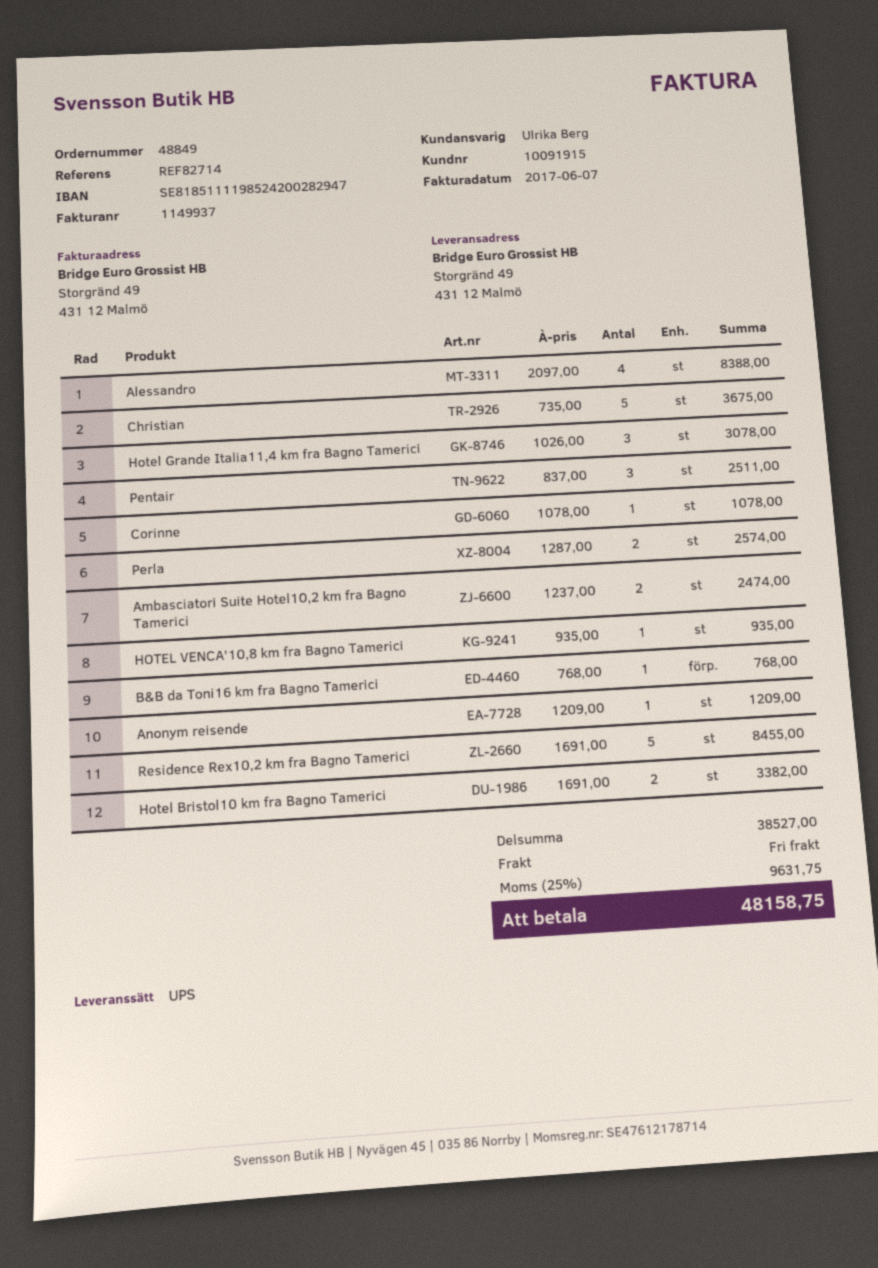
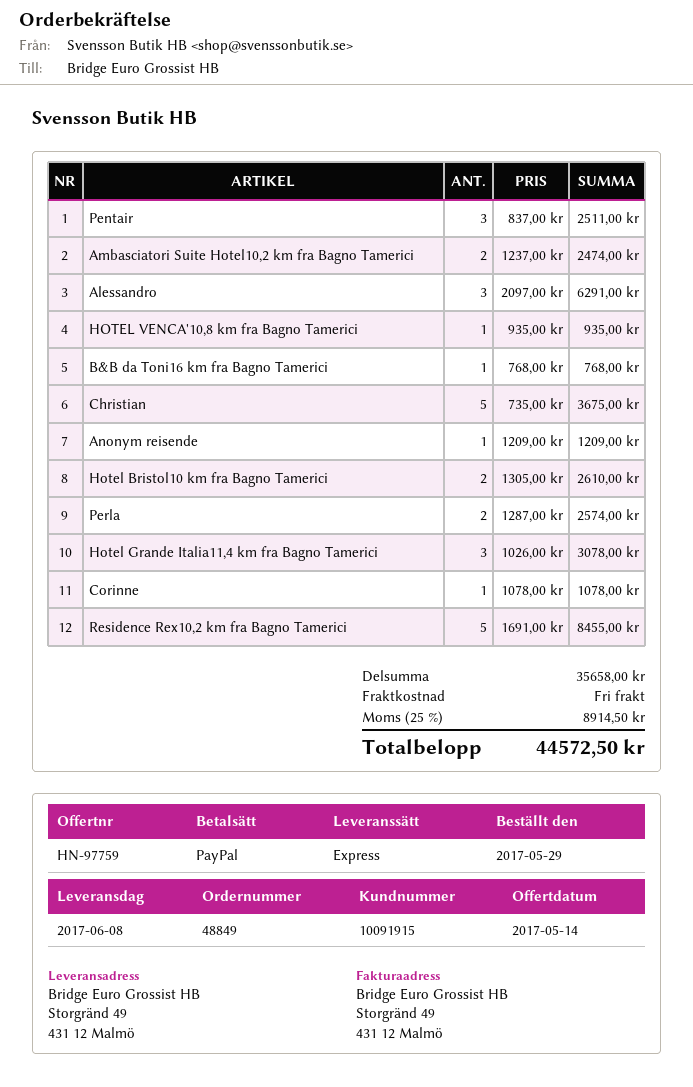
shipping method: UPS -> express
Alessandro: 4 x 2097.00 = 8388.00 -> 3 x 2097.00 = 6291.00
Hotel Bristol10 km fra Bagno Tamerici: 2 x 1691.00 = 3382.00 -> 2 x 1305.00 = 2610.00
subtotal: 38527.00 -> 35658.00
tax: 25% = 9631.75 -> 25% = 8914.50
total: 48158.75 -> 44572.50

